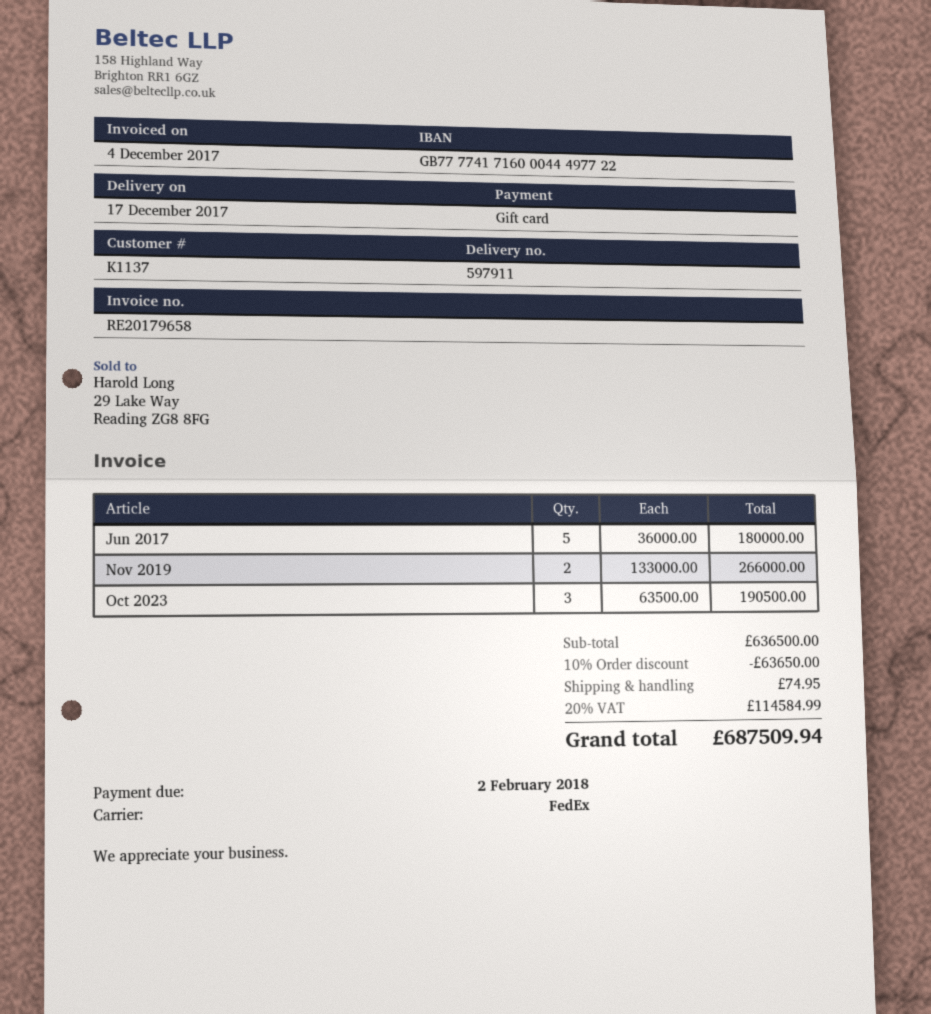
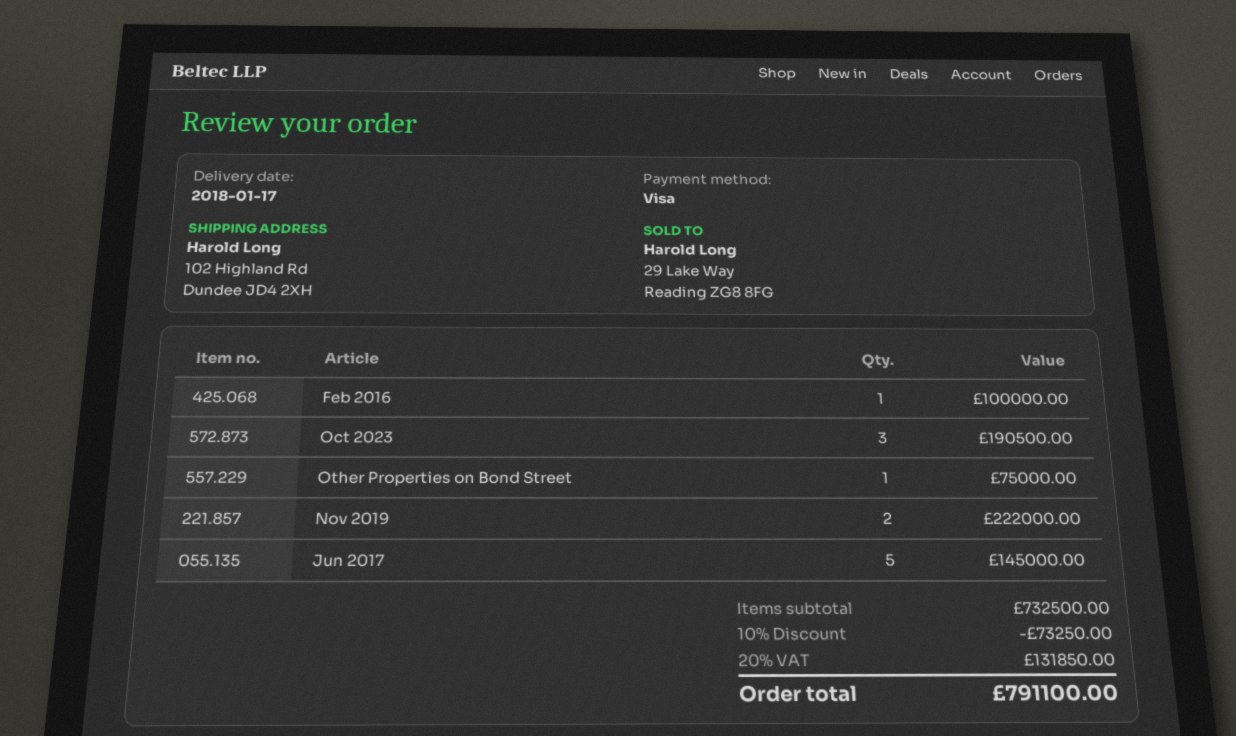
delivery date: 2017-12-17 -> 2018-01-17
payment method: gift card -> Visa
Jun 2017: 5 for 180000.00 -> 5 for 145000.00
Nov 2019: 2 for 266000.00 -> 2 for 222000.00
Feb 2016: none -> 1 for 100000.00
Other Properties on Bond Street: none -> 1 for 75000.00
subtotal: 636500.00 -> 732500.00
discount: 10% = 63650.00 -> 10% = 73250.00
shipping: 74.95 -> none
tax: 20% = 114584.99 -> 20% = 131850.00
total: 687509.94 -> 791100.00

